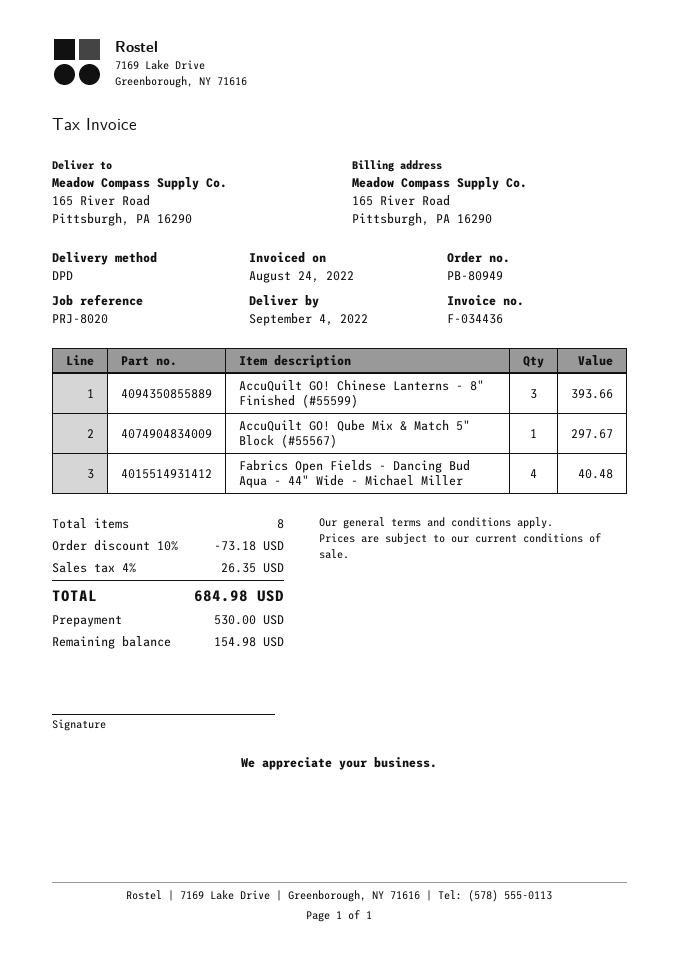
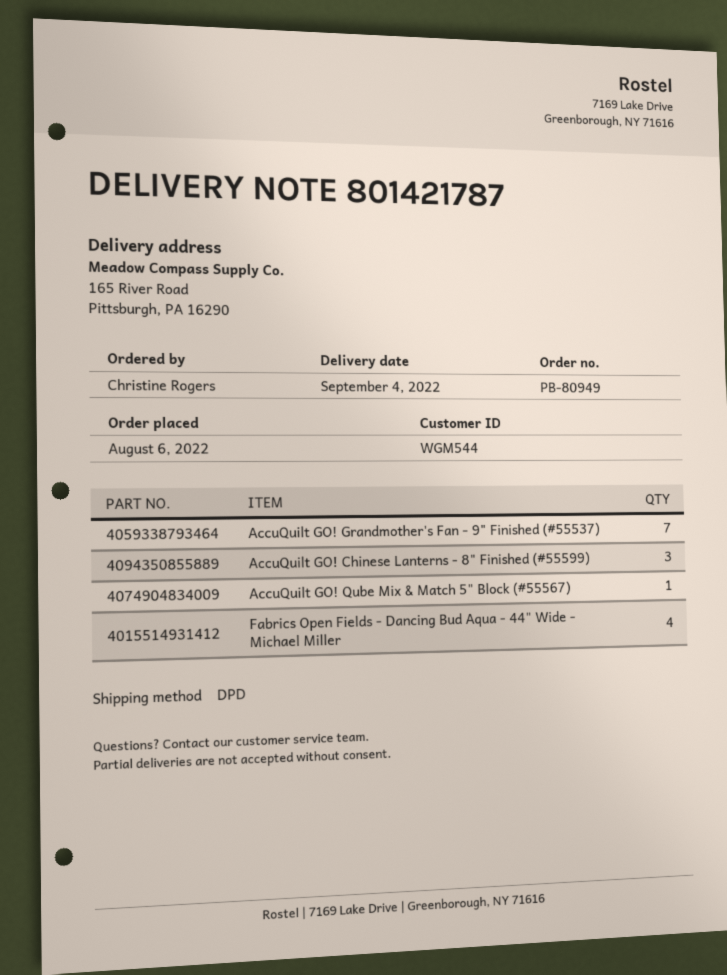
AccuQuilt GO! Grandmother's Fan - 9" Finished (#55537): none -> 7

